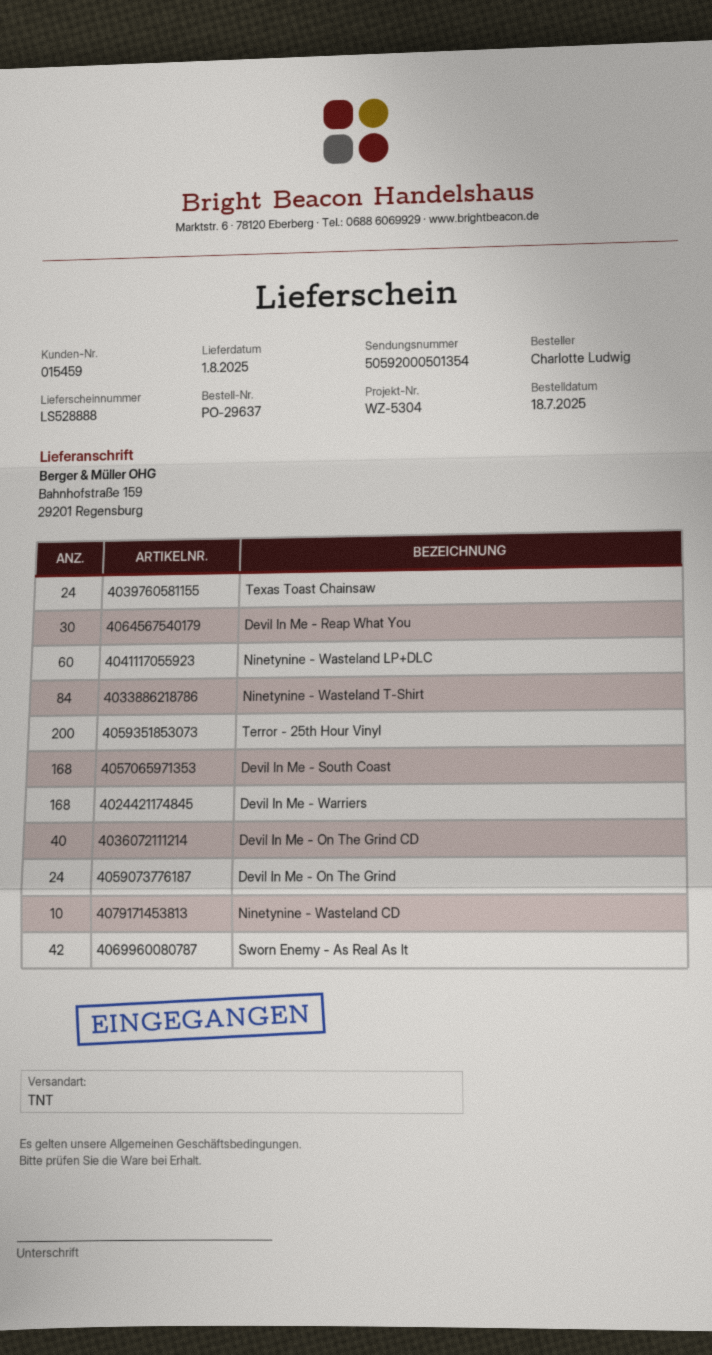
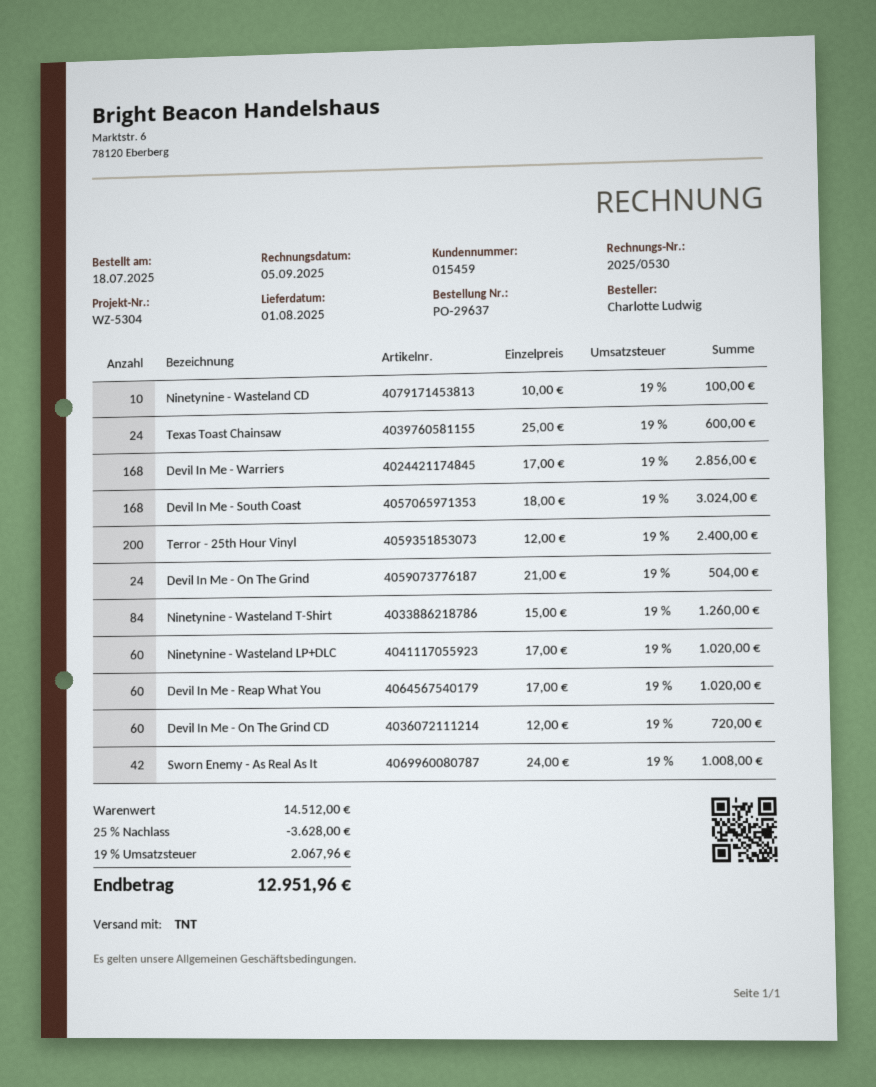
Devil In Me - Reap What You: 30 -> 60
Devil In Me - On The Grind CD: 40 -> 60

